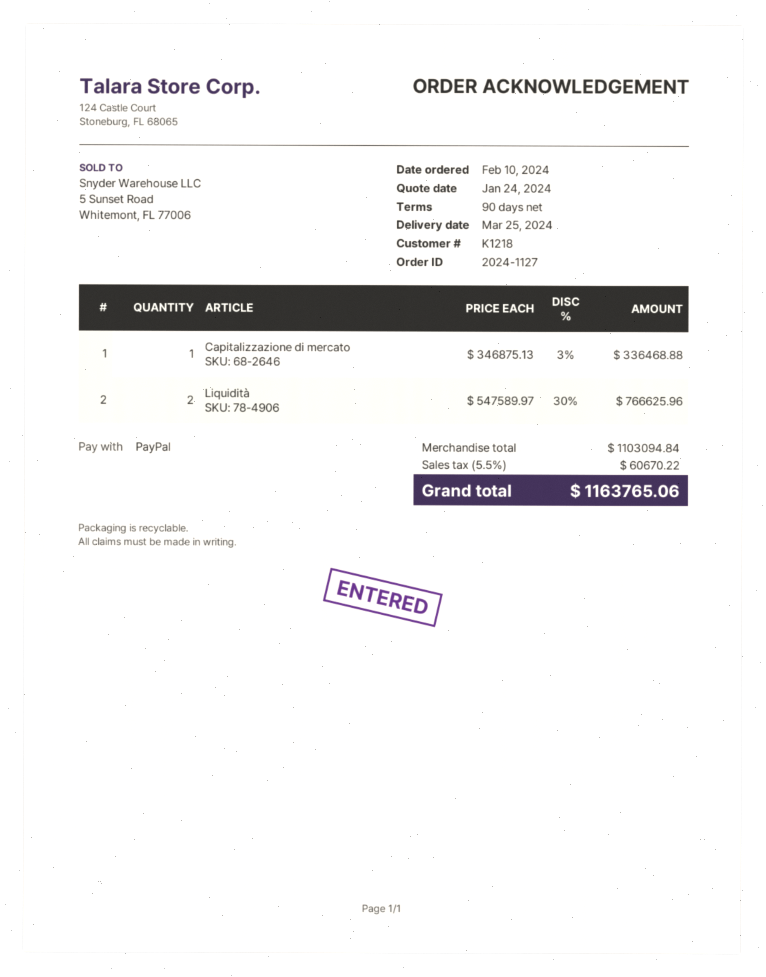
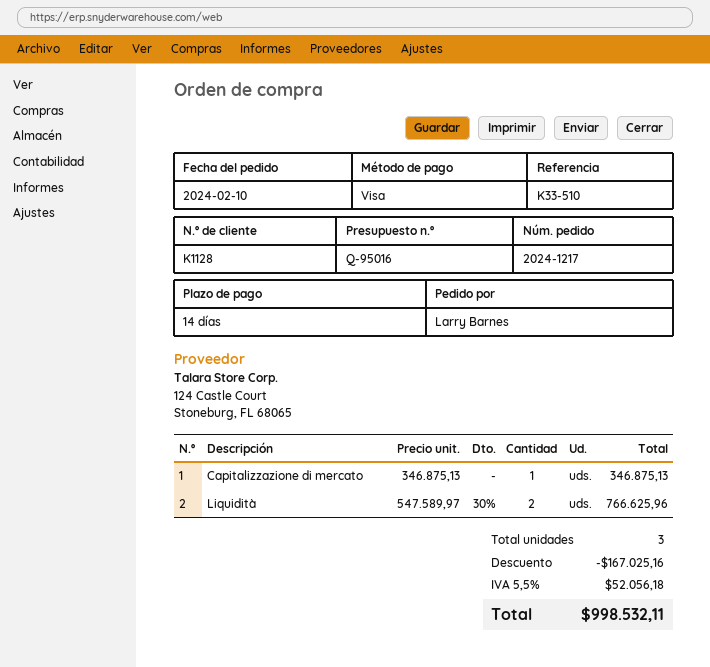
order number: 2024-1127 -> 2024-1217
payment terms: 90 days -> 14 days
customer number: K1218 -> K1128
payment method: PayPal -> Visa
Capitalizzazione di mercato: 1 x 346875.13 - 3% = 336468.88 -> 1 x 346875.13 = 346875.13
discount: none -> 167025.16
tax: 5.5% = 60670.22 -> 5.5% = 52056.18
total: 1163765.06 -> 998532.11

